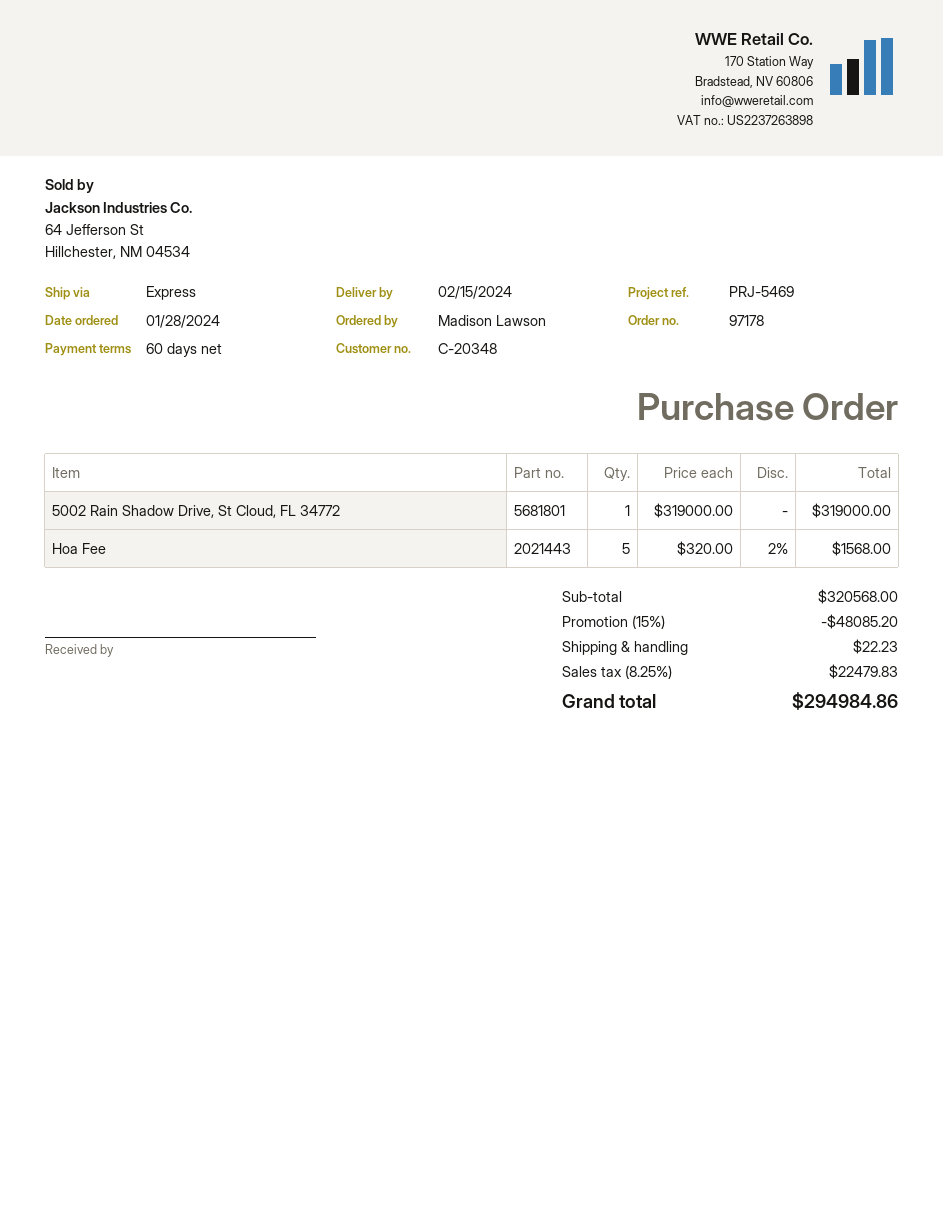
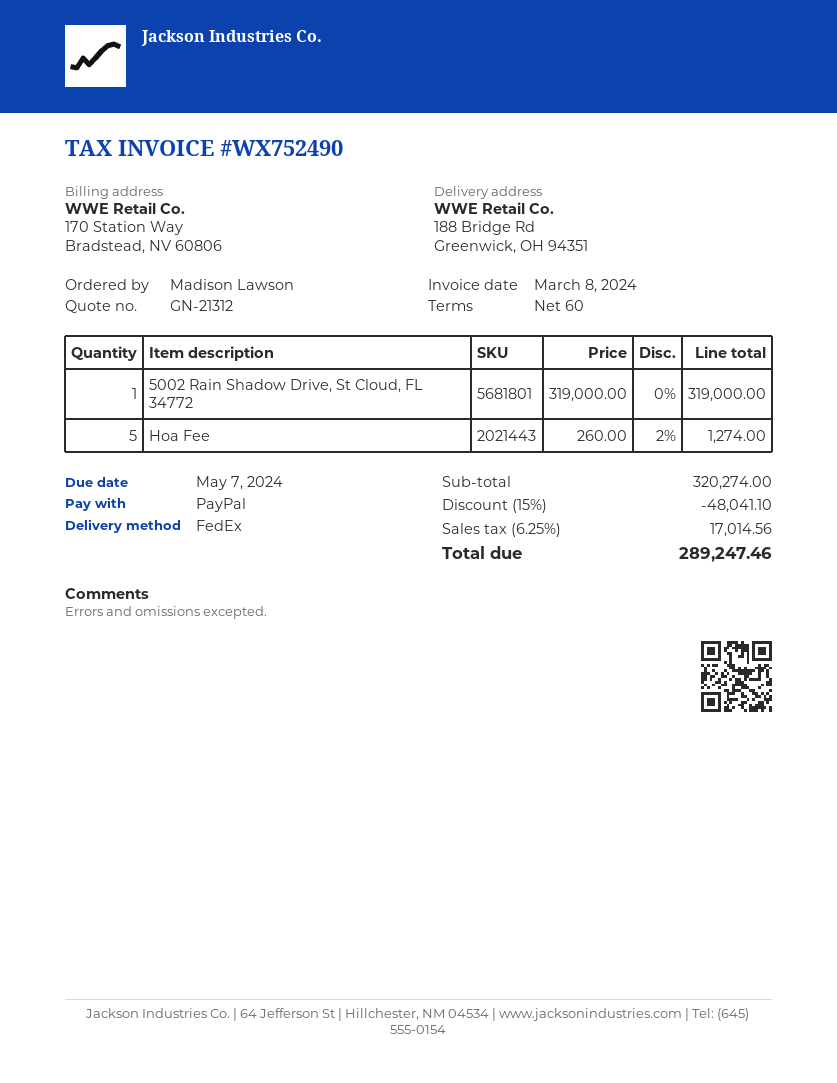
shipping method: express -> FedEx
Hoa Fee: 5 x 320.00 - 2% = 1568.00 -> 5 x 260.00 - 2% = 1274.00
subtotal: 320568.00 -> 320274.00
discount: 15% = 48085.20 -> 15% = 48041.10
shipping: 22.23 -> none
tax: 8.25% = 22479.83 -> 6.25% = 17014.56
total: 294984.86 -> 289247.46

